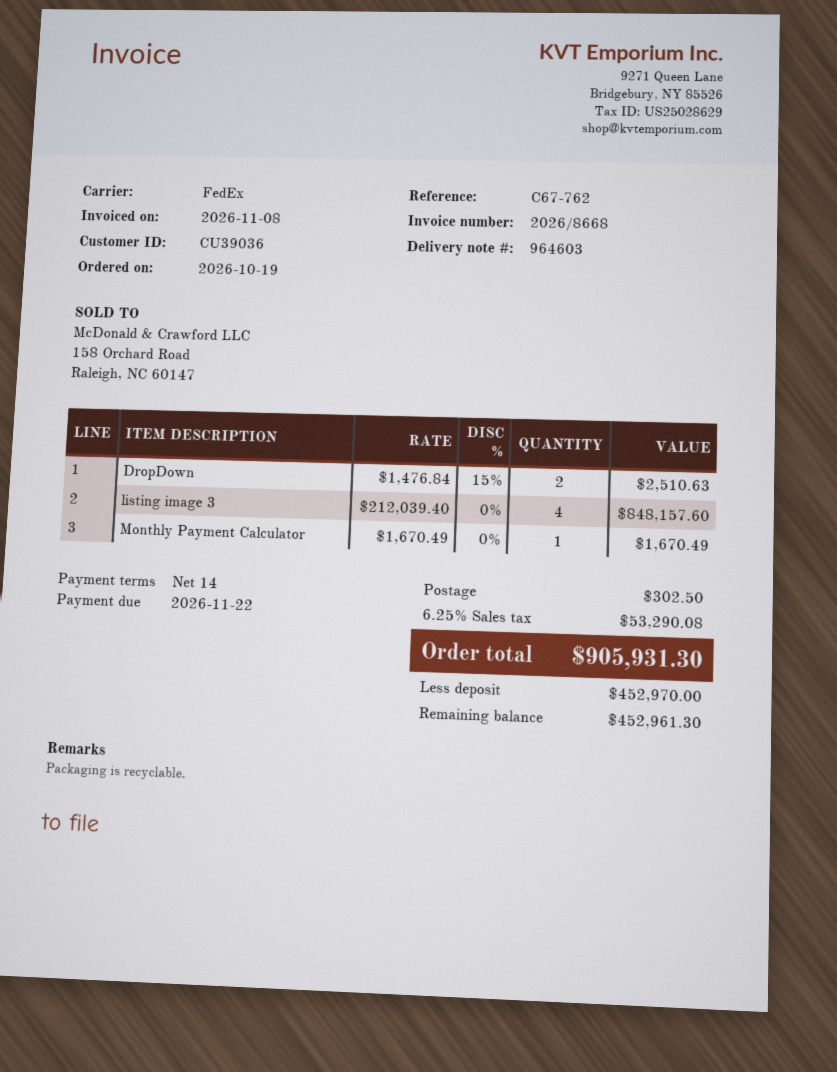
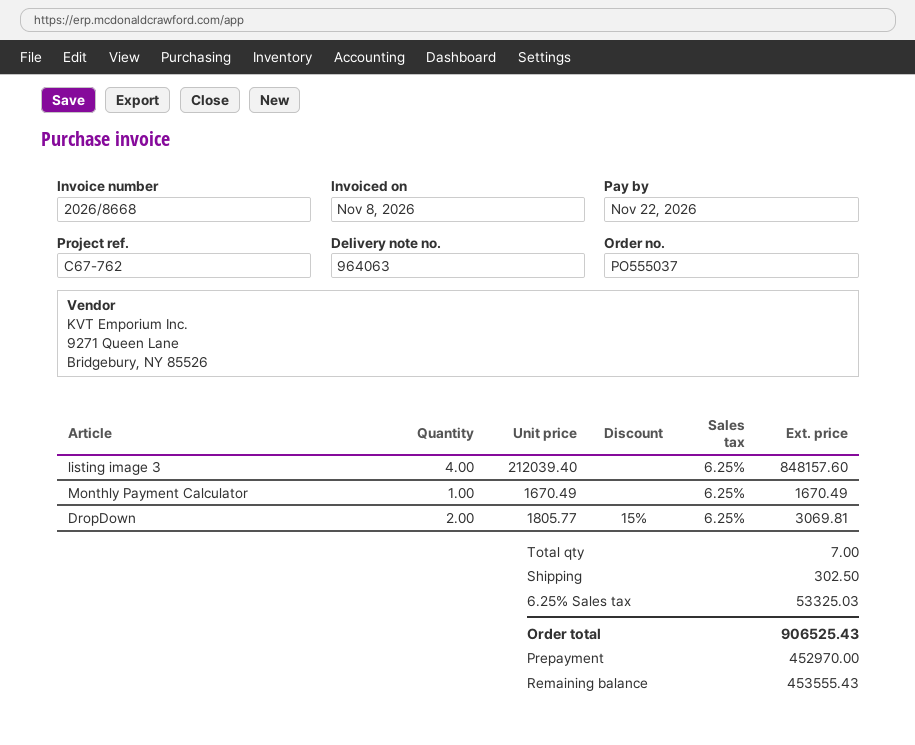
delivery note number: 964603 -> 964063
DropDown: 2 x 1476.84 - 15% = 2510.63 -> 2 x 1805.77 - 15% = 3069.81
tax: 6.25% = 53290.08 -> 6.25% = 53325.03
total: 905931.30 -> 906525.43
balance: 452961.30 -> 453555.43

